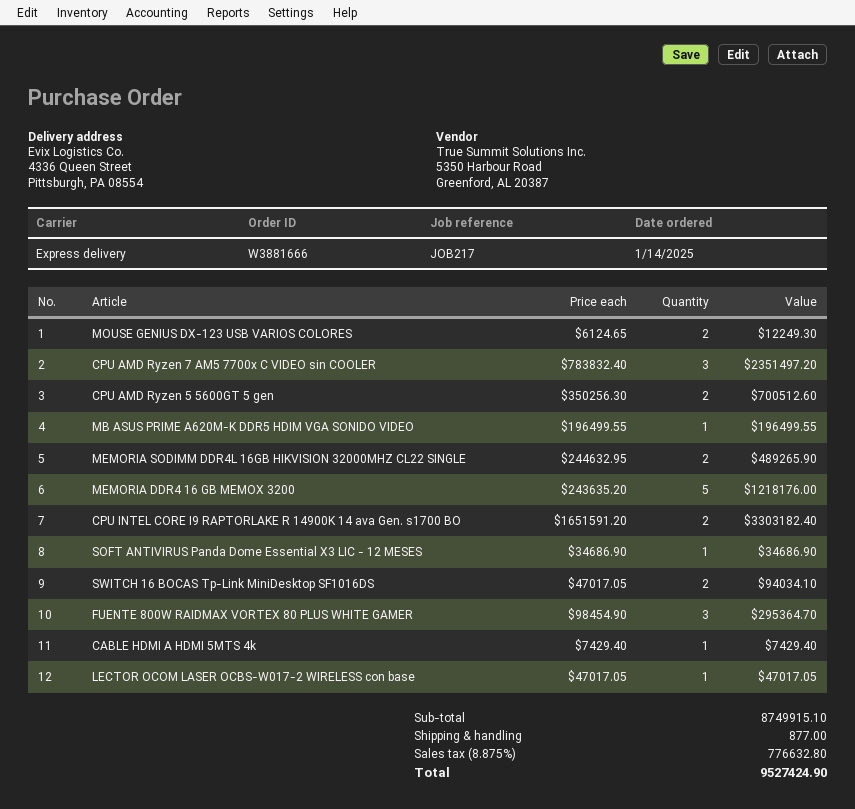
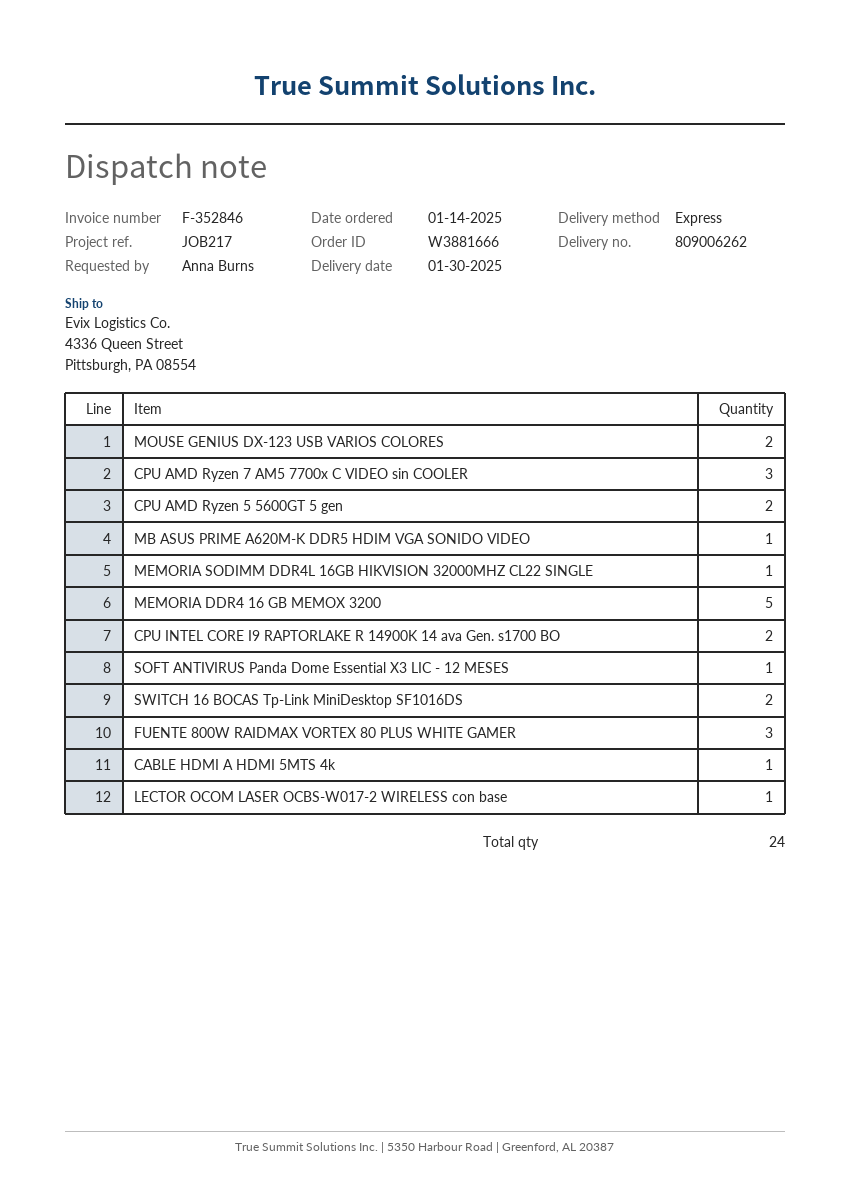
MEMORIA SODIMM DDR4L 16GB HIKVISION 32000MHZ CL22 SINGLE: 2 -> 1

